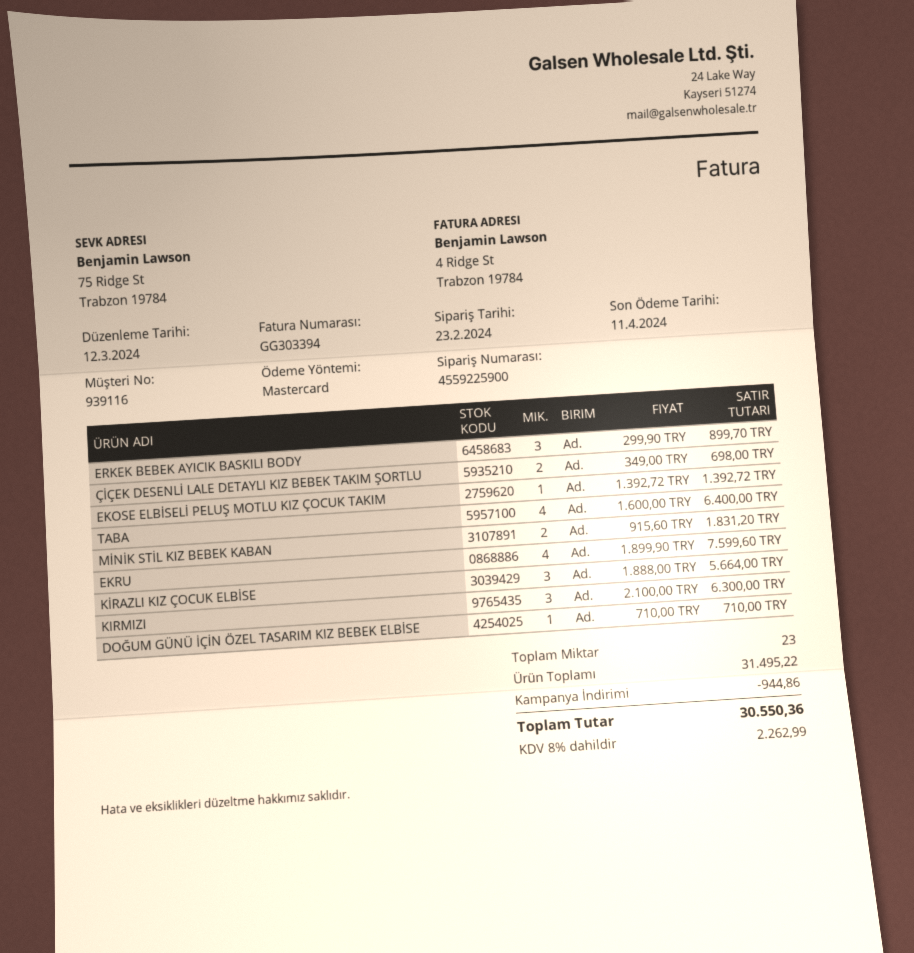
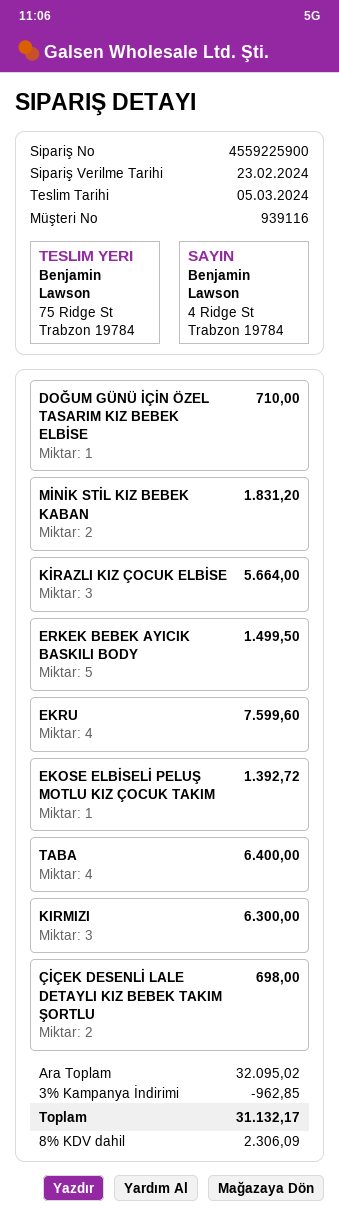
ERKEK BEBEK AYICIK BASKILI BODY: 3 for 899.70 -> 5 for 1499.50
subtotal: 31495.22 -> 32095.02
discount: 944.86 -> 962.85
tax: 8% = 2262.99 -> 8% = 2306.09
total: 30550.36 -> 31132.17

